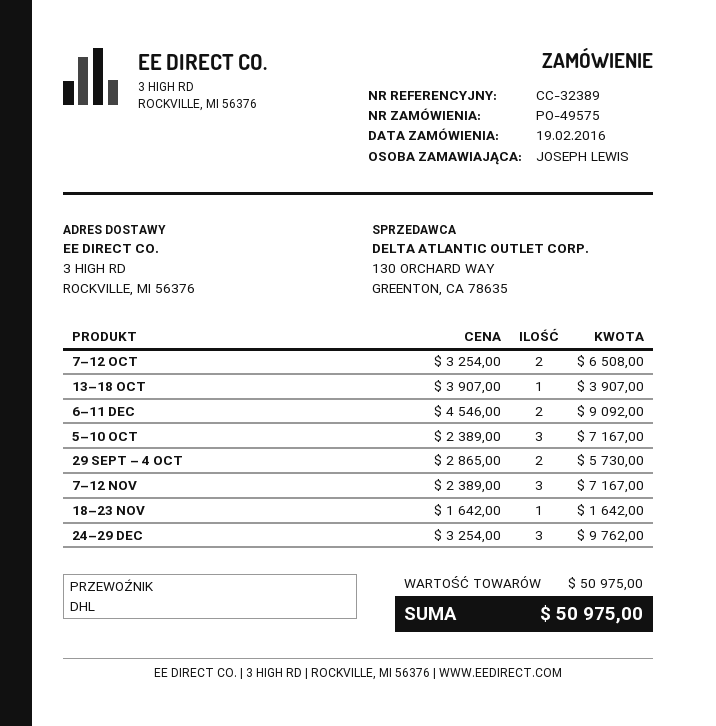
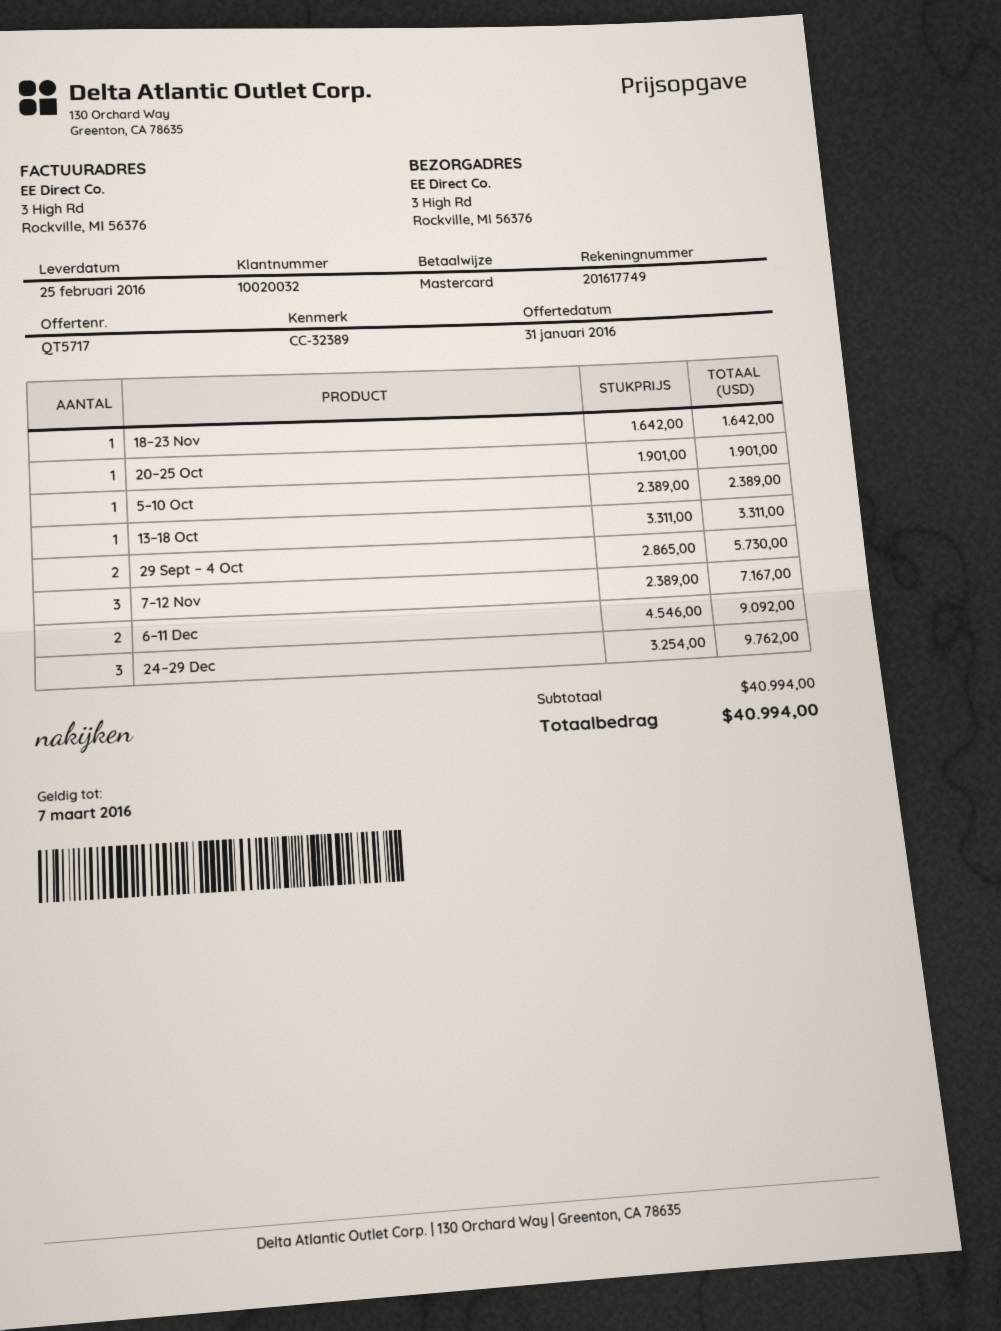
7–12 OCT: 2 x 3254.00 = 6508.00 -> none
13–18 OCT: 1 x 3907.00 = 3907.00 -> 1 x 3311.00 = 3311.00
5–10 OCT: 3 x 2389.00 = 7167.00 -> 1 x 2389.00 = 2389.00
20–25 Oct: none -> 1 x 1901.00 = 1901.00
subtotal: 50975.00 -> 40994.00
total: 50975.00 -> 40994.00

